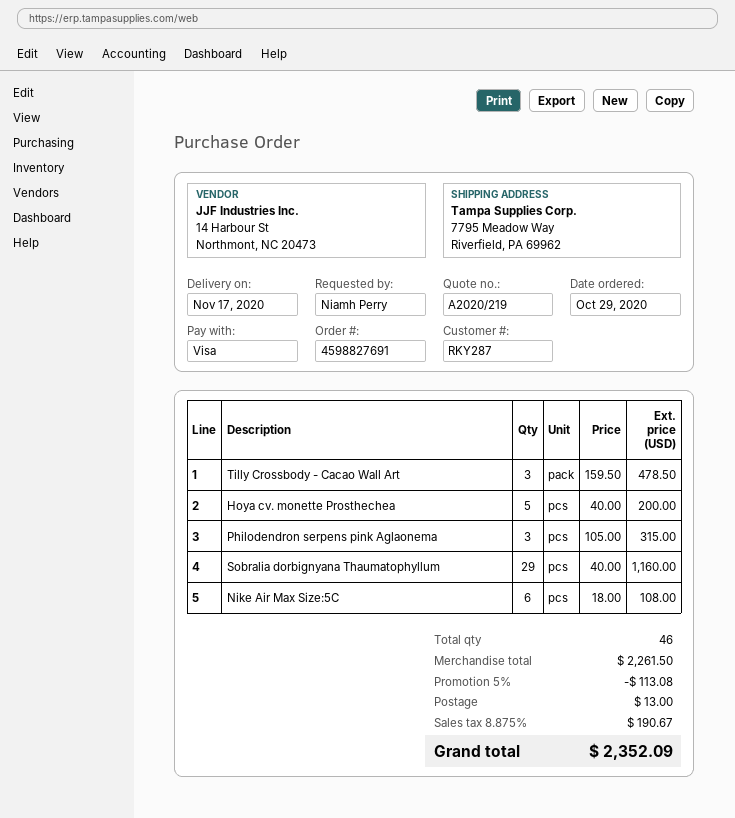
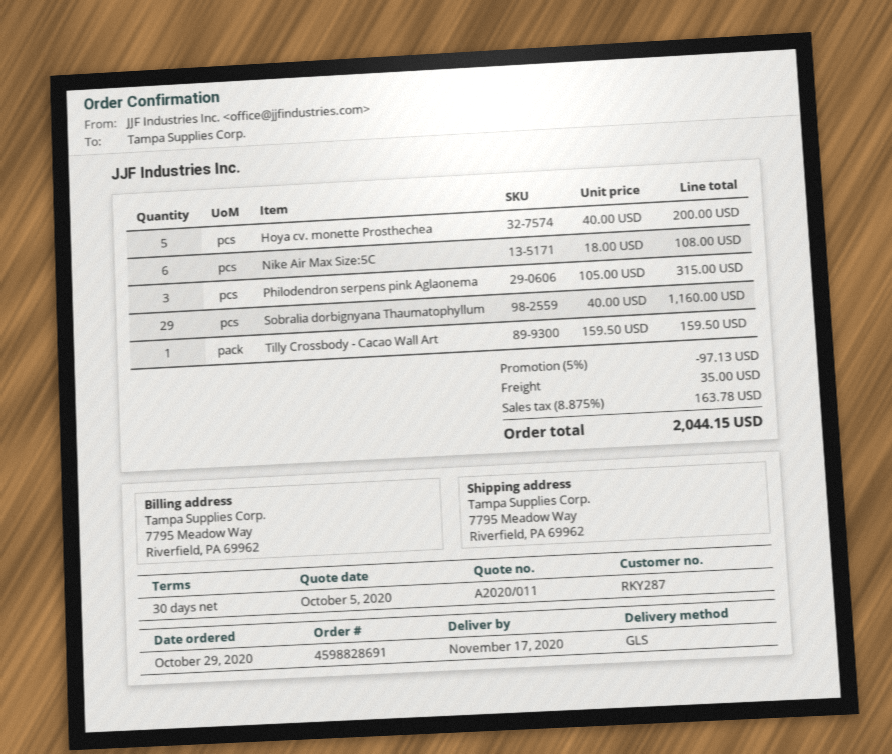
quote number: A2020/219 -> A2020/011
order number: 4598827691 -> 4598828691
Tilly Crossbody - Cacao Wall Art: 3 x 159.50 = 478.50 -> 1 x 159.50 = 159.50
discount: 5% = 113.08 -> 5% = 97.13
shipping: 13.00 -> 35.00
tax: 8.875% = 190.67 -> 8.875% = 163.78
total: 2352.09 -> 2044.15

